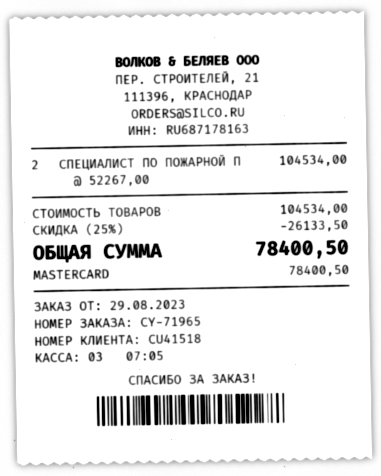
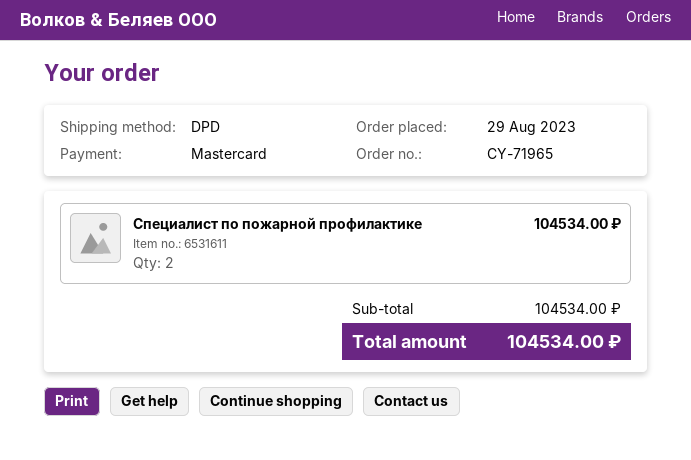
discount: 25% = 26133.50 -> none
total: 78400.50 -> 104534.00

